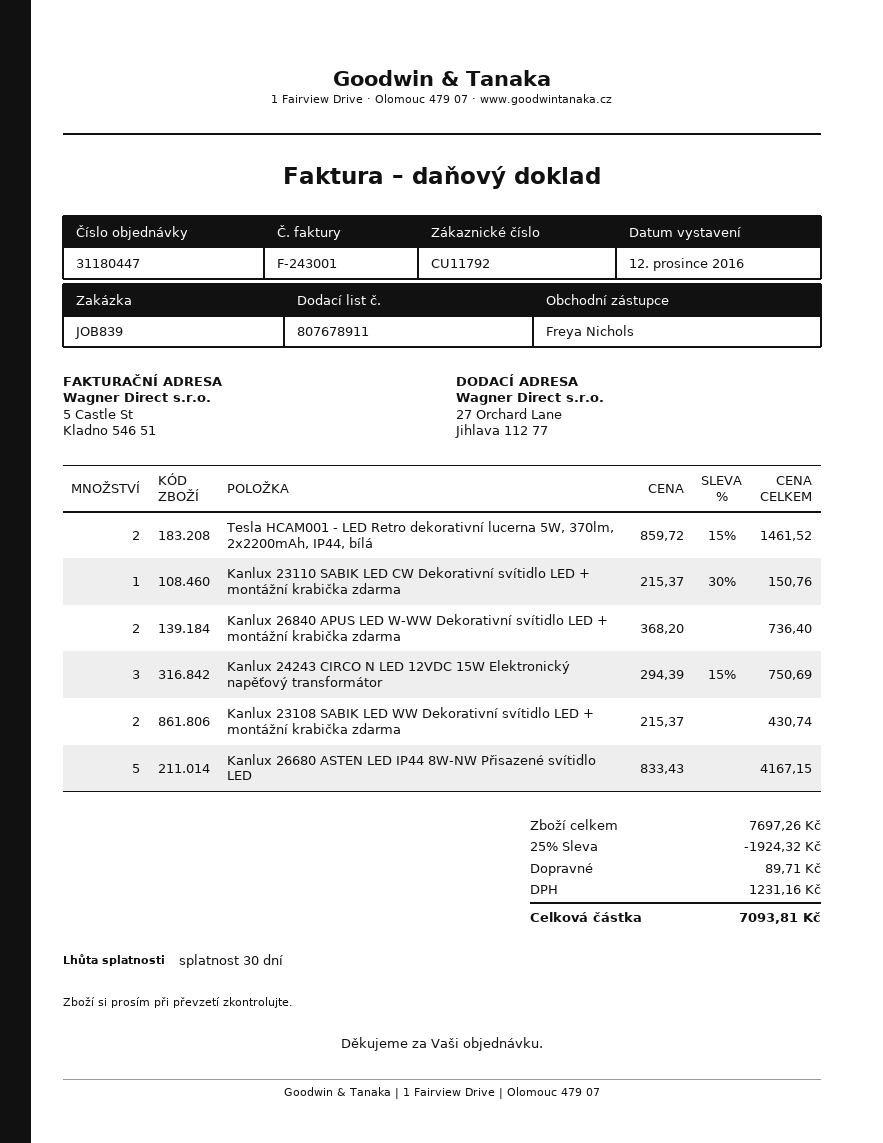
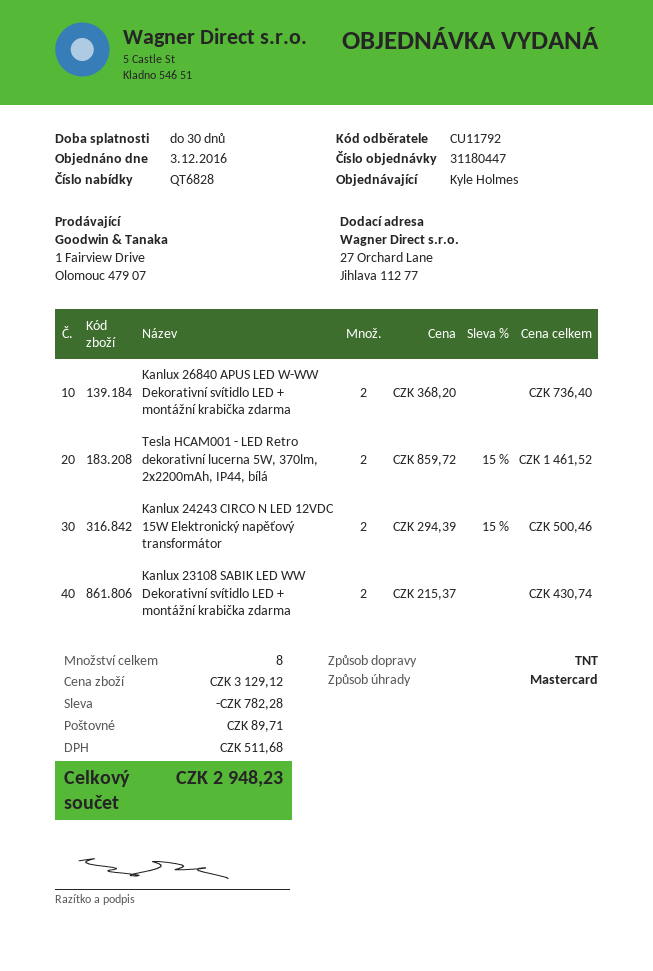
Kanlux 23110 SABIK LED CW Dekorativní svítidlo LED + montážní krabička zdarma: 1 x 215.37 - 30% = 150.76 -> none
Kanlux 24243 CIRCO N LED 12VDC 15W Elektronický napěťový transformátor: 3 x 294.39 - 15% = 750.69 -> 2 x 294.39 - 15% = 500.46
Kanlux 26680 ASTEN LED IP44 8W-NW Přisazené svítidlo LED: 5 x 833.43 = 4167.15 -> none
subtotal: 7697.26 -> 3129.12
discount: 1924.32 -> 782.28
tax: 1231.16 -> 511.68
total: 7093.81 -> 2948.23

